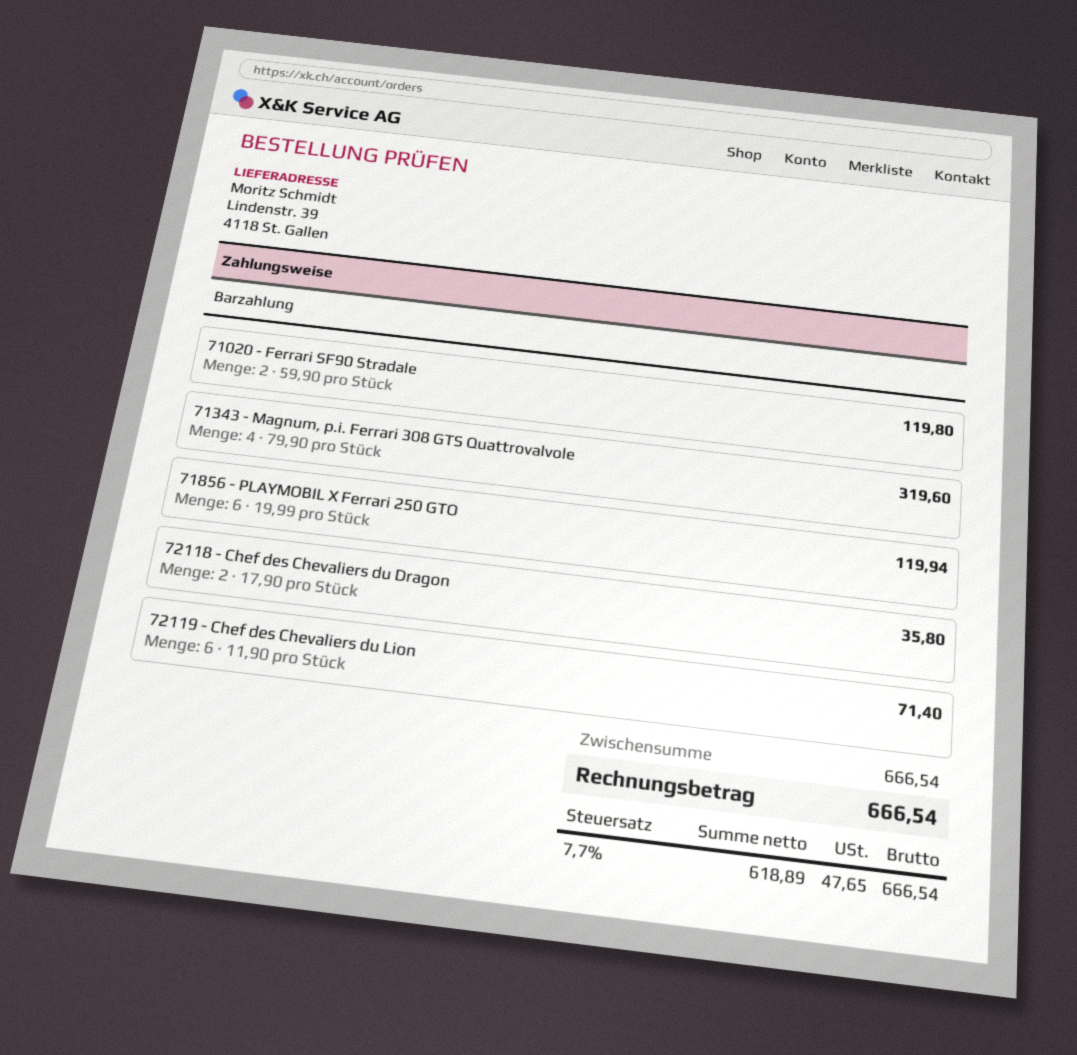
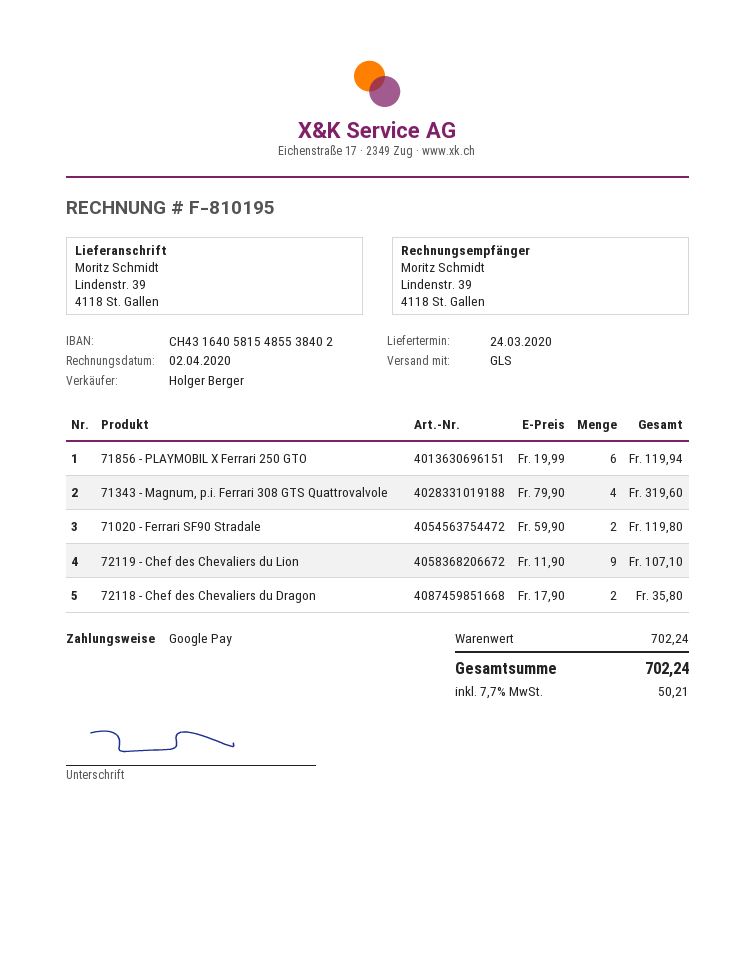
payment method: cash -> Google Pay
72119 - Chef des Chevaliers du Lion: 6 x 11.90 = 71.40 -> 9 x 11.90 = 107.10
subtotal: 666.54 -> 702.24
tax: 7.7% = 47.65 -> 7.7% = 50.21
total: 666.54 -> 702.24

